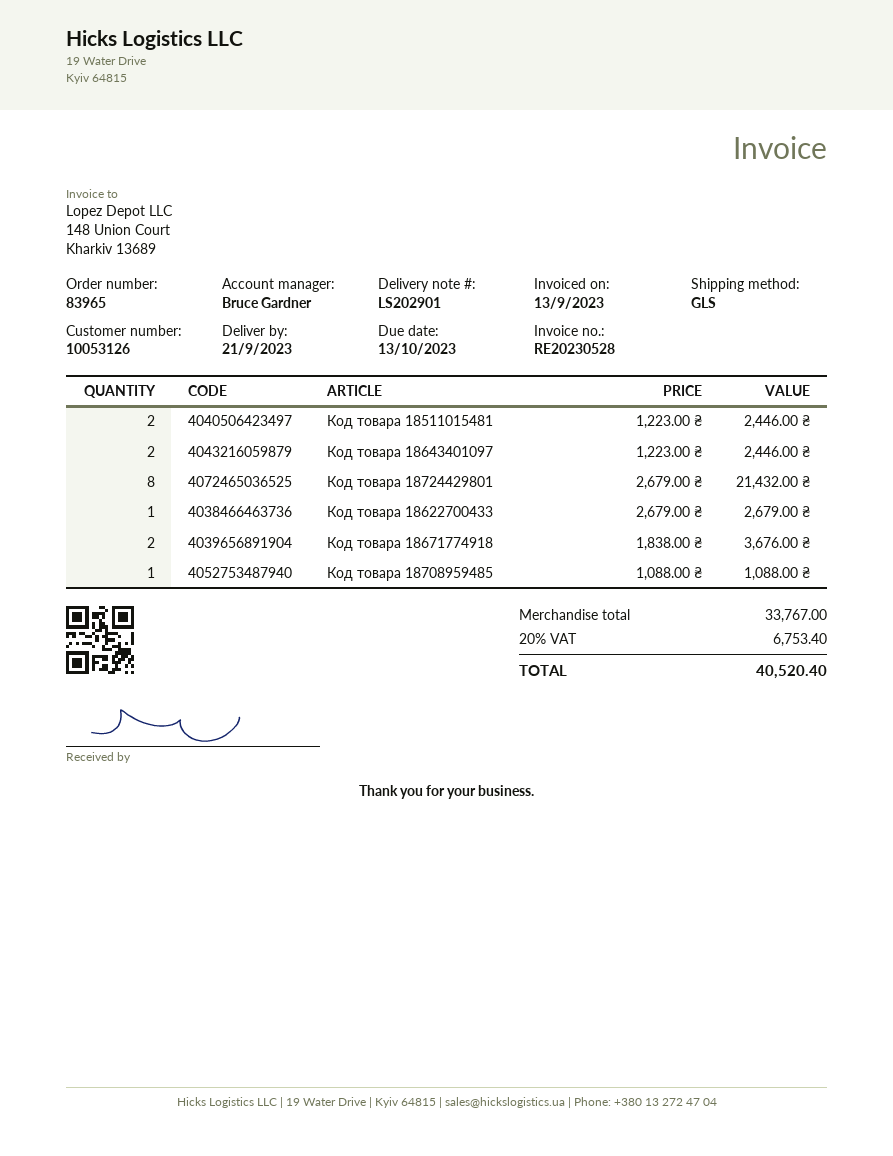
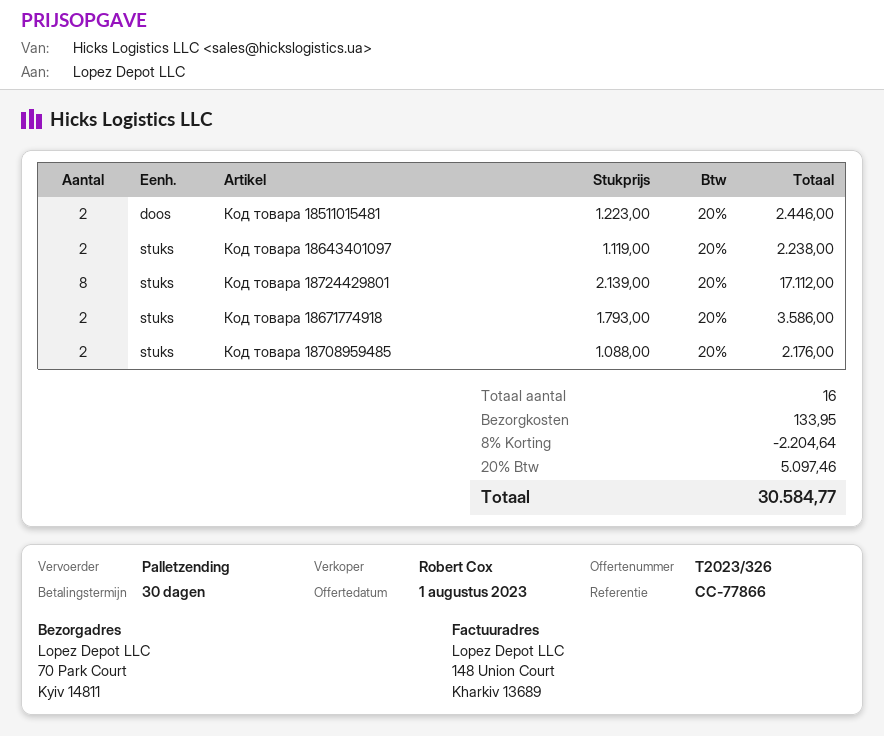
sales rep: Bruce Gardner -> Robert Cox
shipping method: GLS -> pallet freight
Код товара 18643401097: 2 x 1223.00 = 2446.00 -> 2 x 1119.00 = 2238.00
Код товара 18724429801: 8 x 2679.00 = 21432.00 -> 8 x 2139.00 = 17112.00
Код товара 18622700433: 1 x 2679.00 = 2679.00 -> none
Код товара 18671774918: 2 x 1838.00 = 3676.00 -> 2 x 1793.00 = 3586.00
Код товара 18708959485: 1 x 1088.00 = 1088.00 -> 2 x 1088.00 = 2176.00
discount: none -> 8% = 2204.64
shipping: none -> 133.95
tax: 20% = 6753.40 -> 20% = 5097.46
total: 40520.40 -> 30584.77

